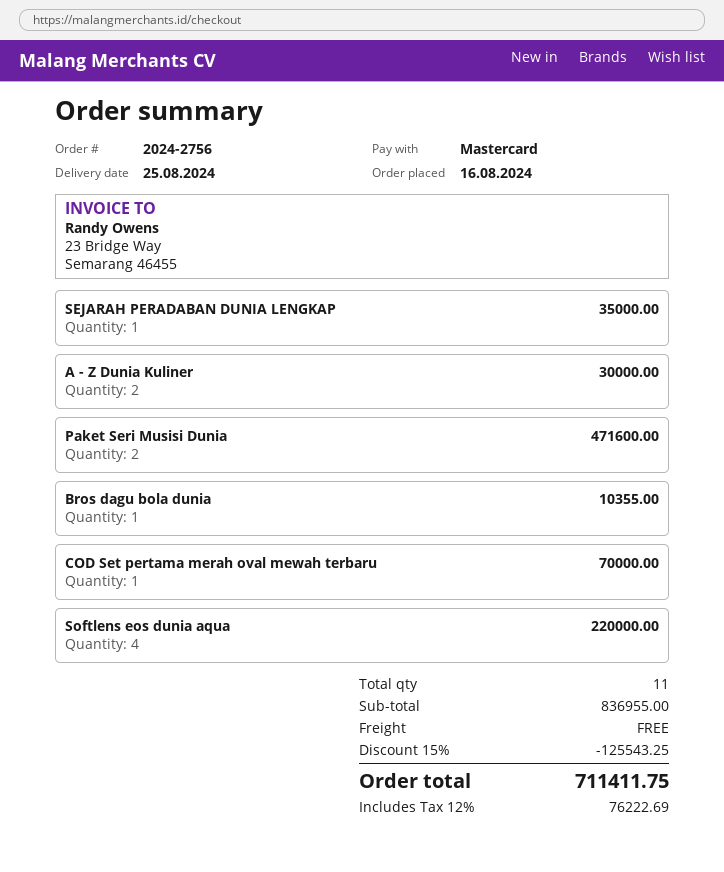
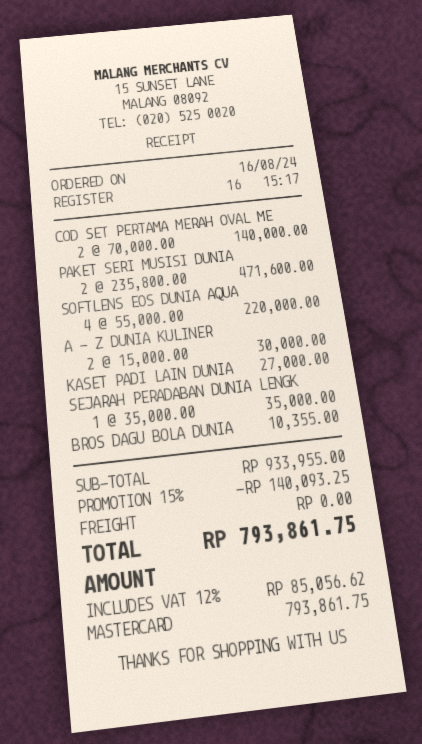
COD Set pertama merah oval mewah terbaru: 1 for 70000.00 -> 2 for 140000.00
KASET PADI LAIN DUNIA: none -> 1 for 27000.00
subtotal: 836955.00 -> 933955.00
discount: 15% = 125543.25 -> 15% = 140093.25
tax: 12% = 76222.69 -> 12% = 85056.62
total: 711411.75 -> 793861.75

